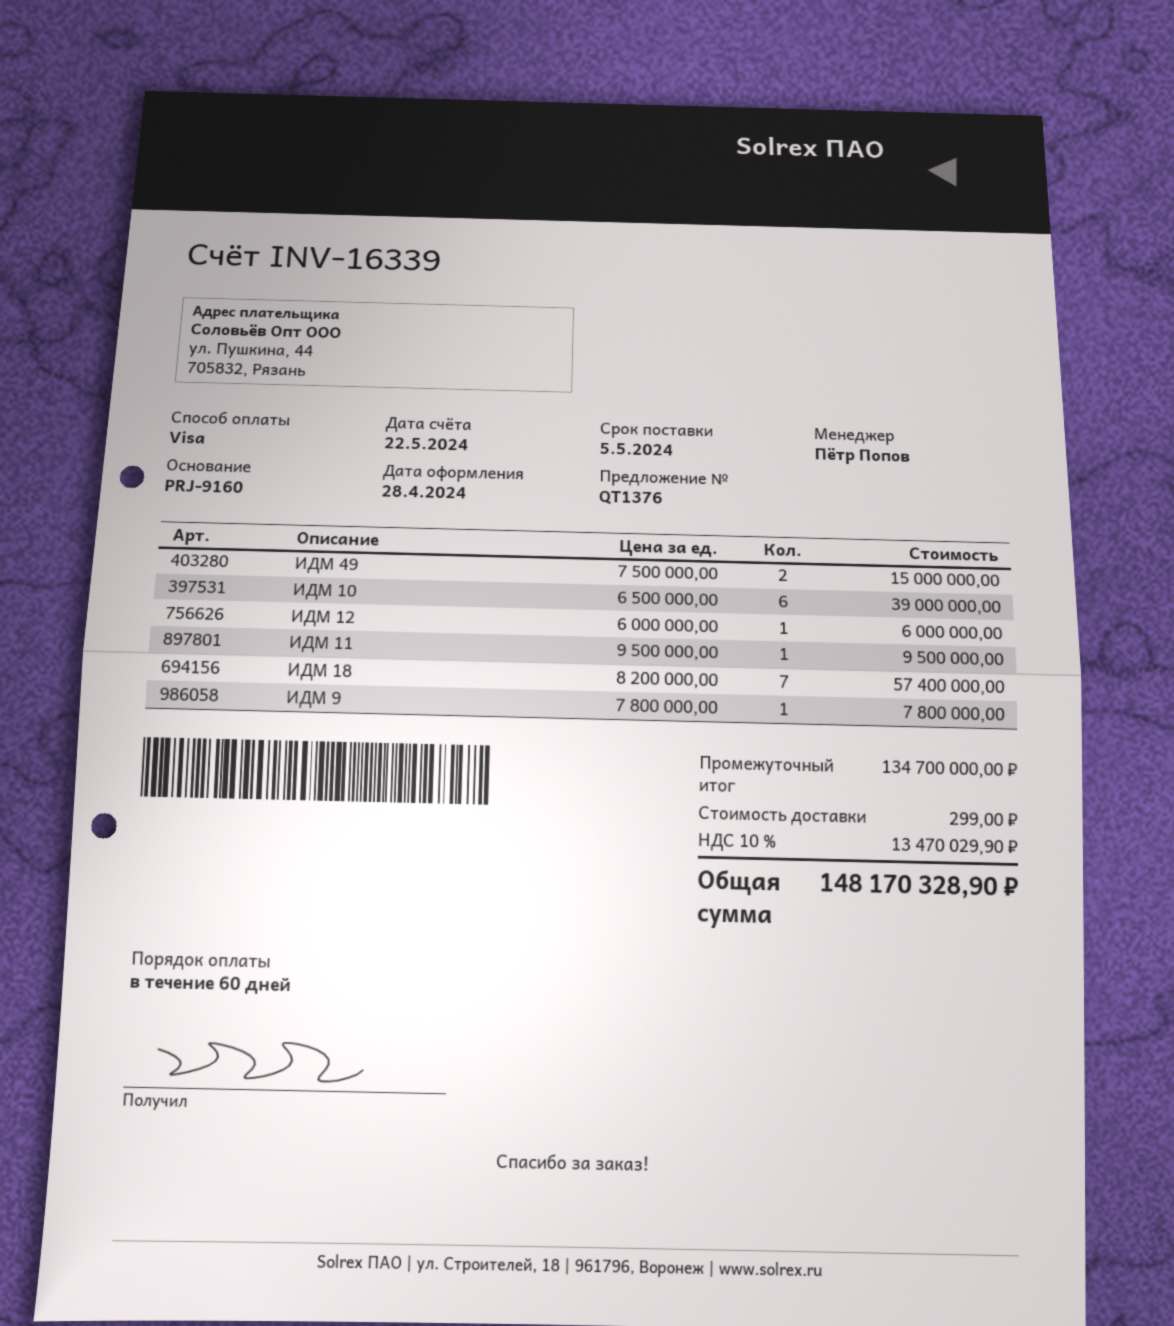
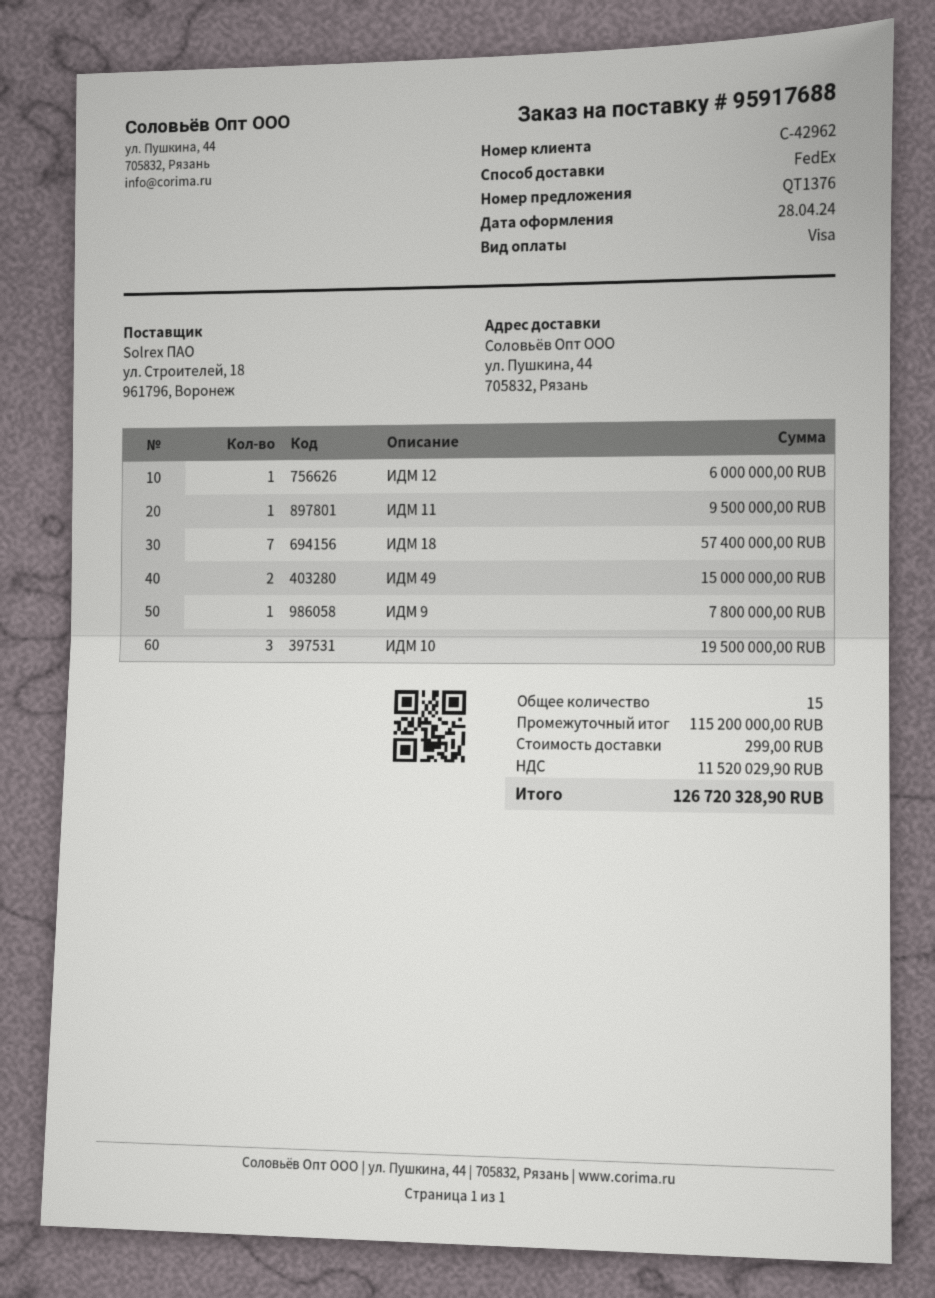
ИДМ 10: 6 for 39000000.00 -> 3 for 19500000.00
subtotal: 134700000.00 -> 115200000.00
tax: 13470029.90 -> 11520029.90
total: 148170328.90 -> 126720328.90

